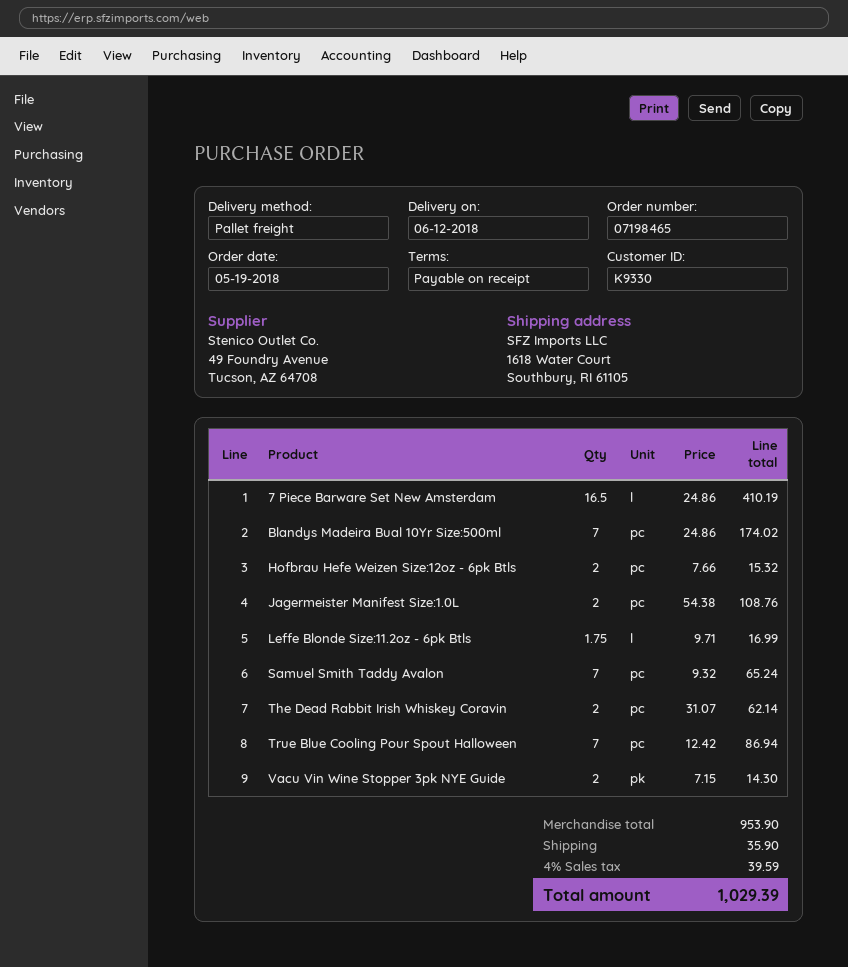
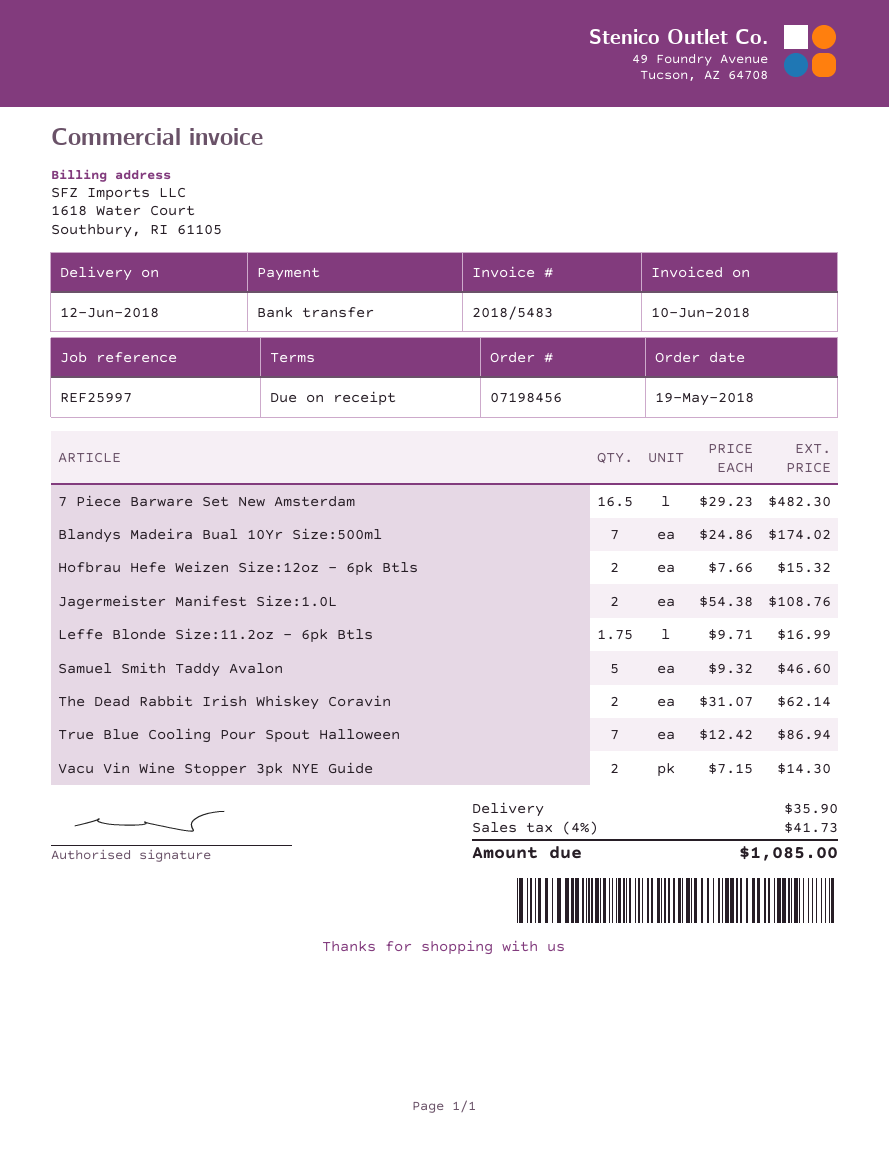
order number: 07198465 -> 07198456
7 Piece Barware Set New Amsterdam: 16.5 x 24.86 = 410.19 -> 16.5 x 29.23 = 482.30
Samuel Smith Taddy Avalon: 7 x 9.32 = 65.24 -> 5 x 9.32 = 46.60
tax: 4% = 39.59 -> 4% = 41.73
total: 1029.39 -> 1085.00

